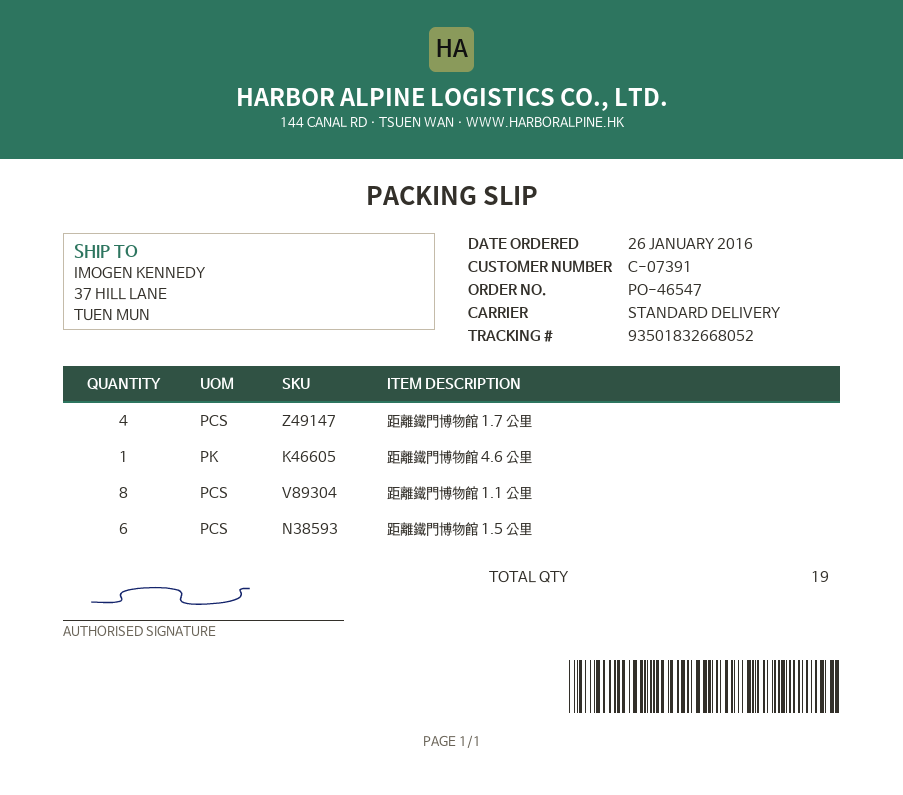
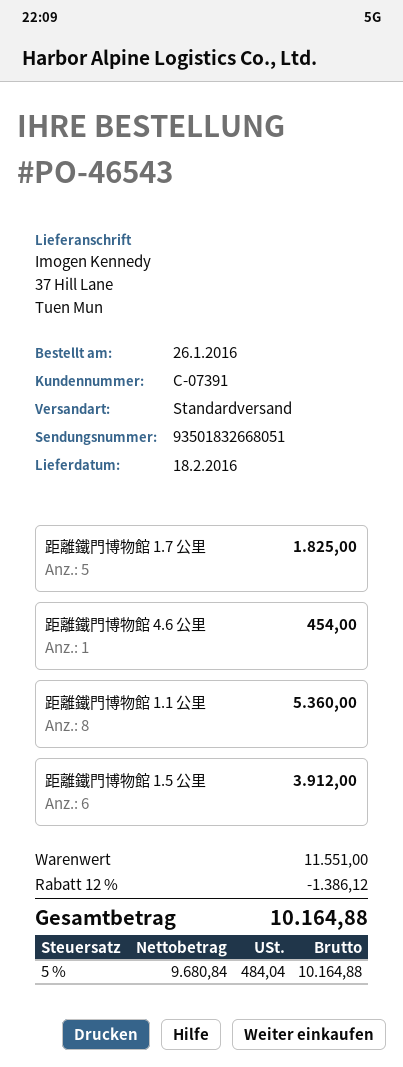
order number: PO-46547 -> PO-46543
tracking number: 93501832668052 -> 93501832668051
距離鐵門博物館 1.7 公里: 4 -> 5

